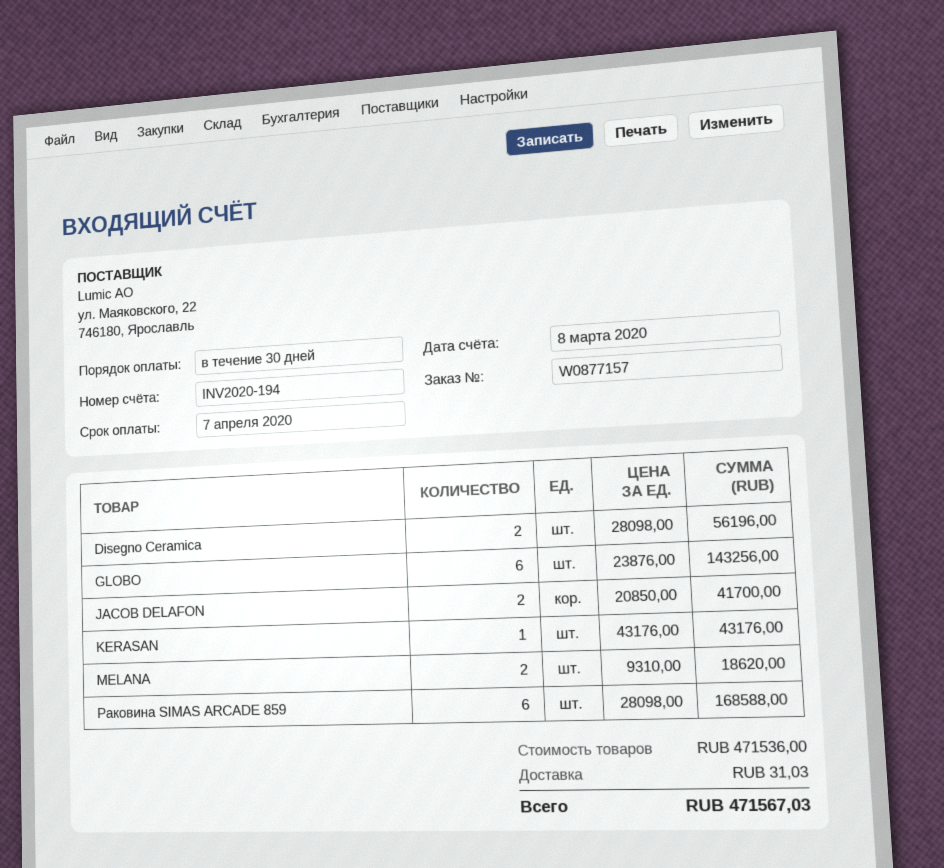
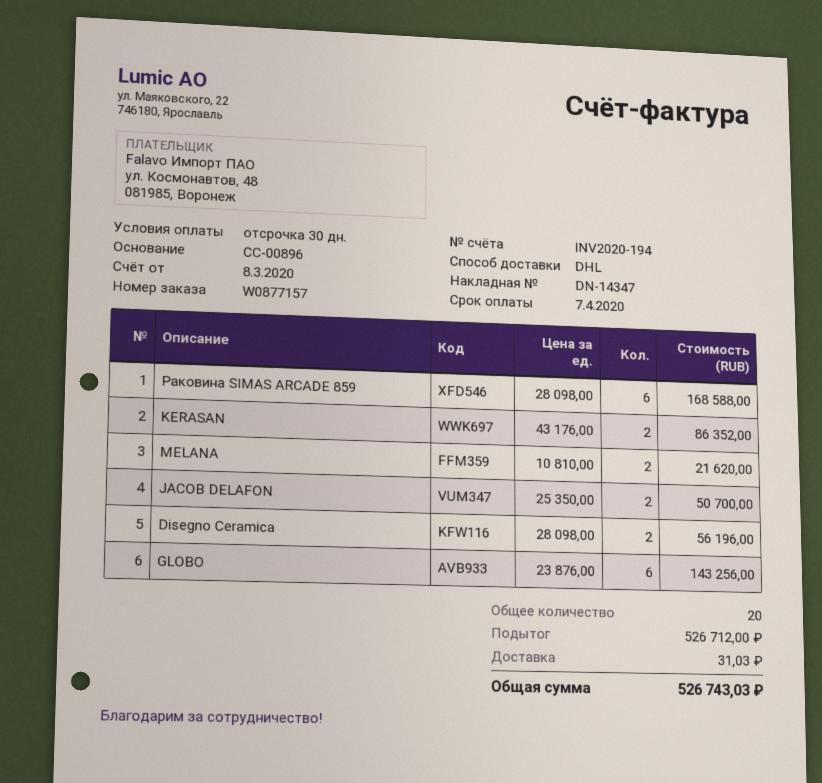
JACOB DELAFON: 2 x 20850.00 = 41700.00 -> 2 x 25350.00 = 50700.00
KERASAN: 1 x 43176.00 = 43176.00 -> 2 x 43176.00 = 86352.00
MELANA: 2 x 9310.00 = 18620.00 -> 2 x 10810.00 = 21620.00
subtotal: 471536.00 -> 526712.00
total: 471567.03 -> 526743.03

